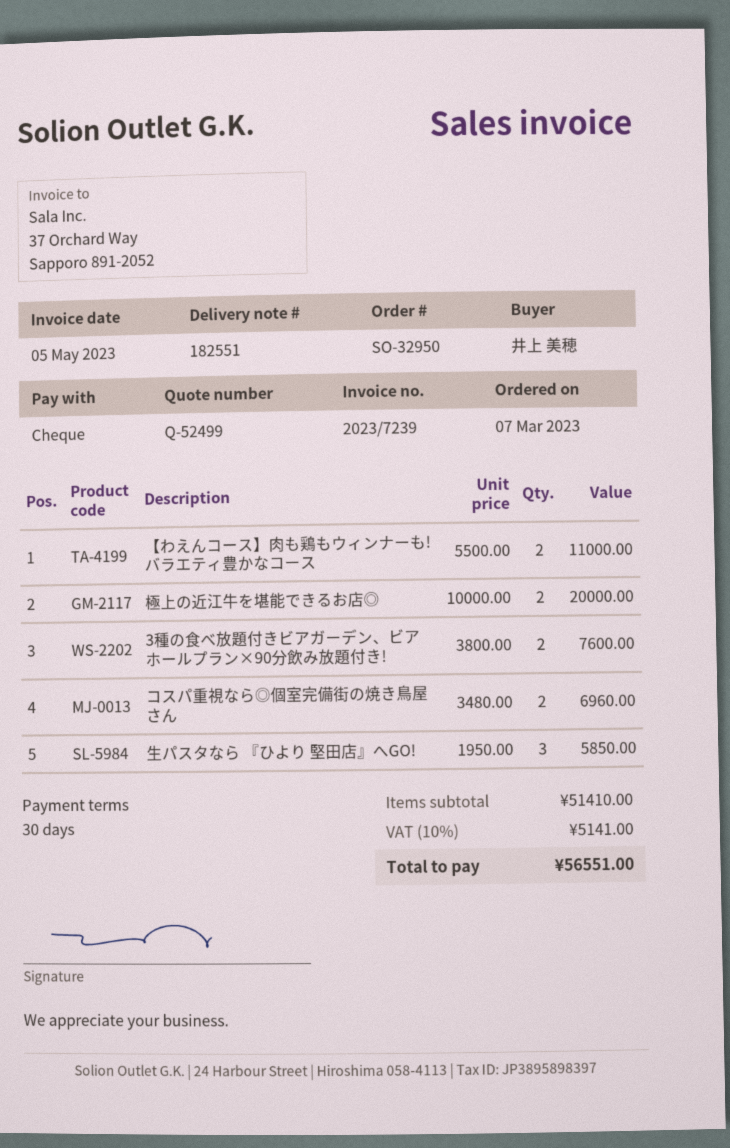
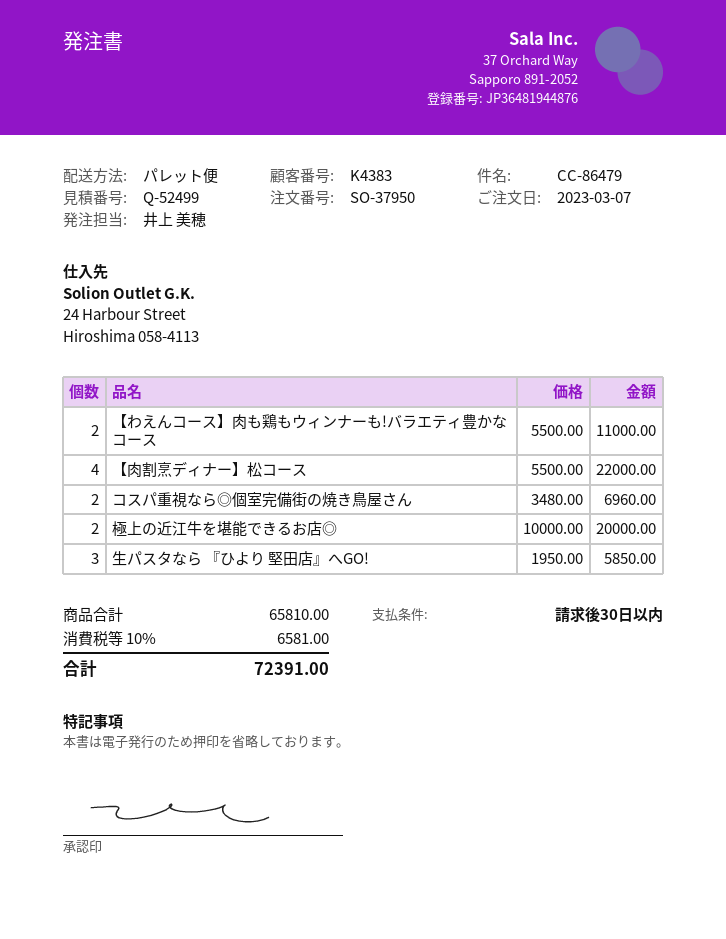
order number: SO-32950 -> SO-37950
3種の食べ放題付きビアガーデン、ビアホールプラン×90分飲み放題付き!: 2 x 3800.00 = 7600.00 -> none
【肉割烹ディナー】松コース: none -> 4 x 5500.00 = 22000.00
subtotal: 51410.00 -> 65810.00
tax: 10% = 5141.00 -> 10% = 6581.00
total: 56551.00 -> 72391.00

